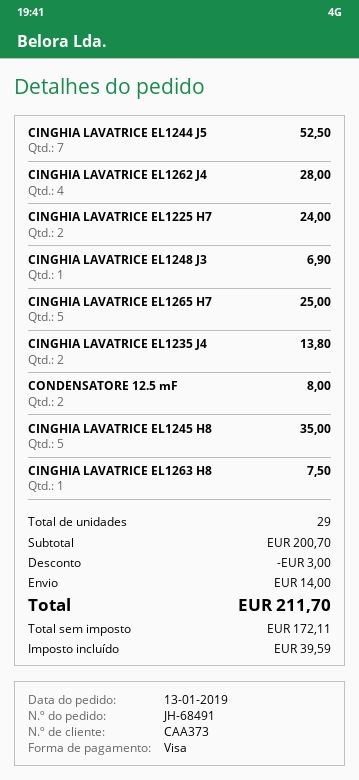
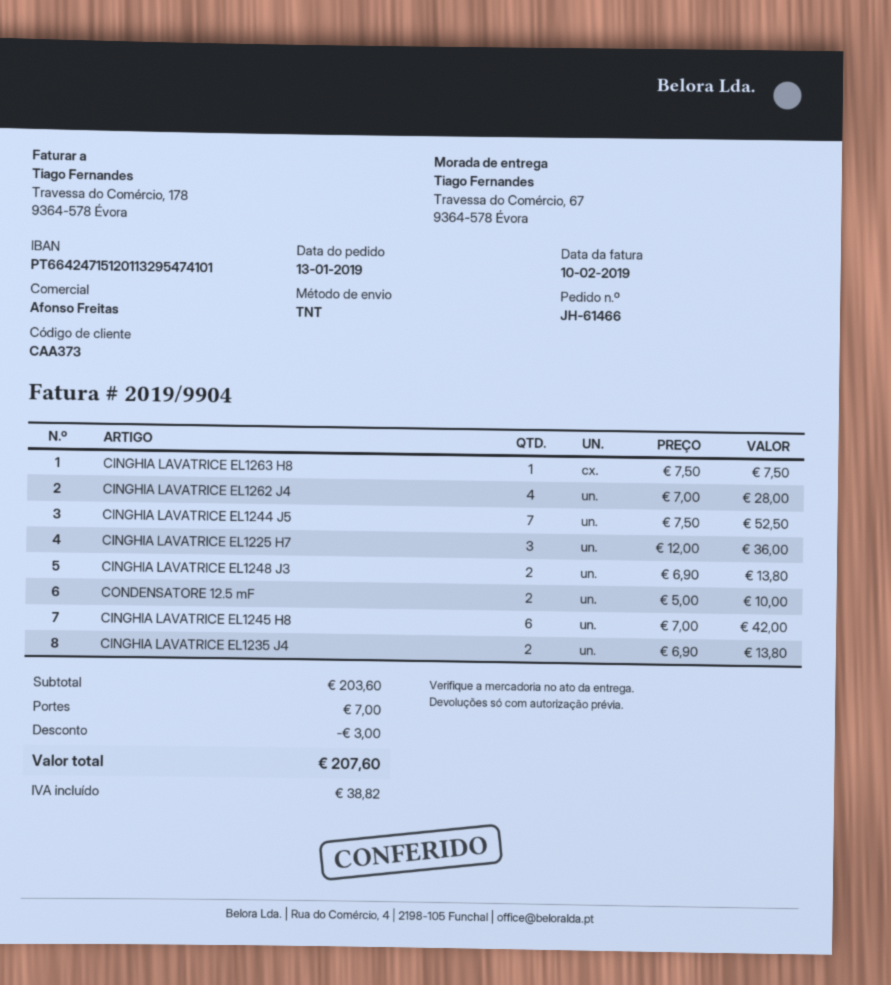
order number: JH-68491 -> JH-61466
CINGHIA LAVATRICE EL1225 H7: 2 for 24.00 -> 3 for 36.00
CINGHIA LAVATRICE EL1248 J3: 1 for 6.90 -> 2 for 13.80
CINGHIA LAVATRICE EL1265 H7: 5 for 25.00 -> none
CONDENSATORE 12.5 mF: 2 for 8.00 -> 2 for 10.00
CINGHIA LAVATRICE EL1245 H8: 5 for 35.00 -> 6 for 42.00
subtotal: 200.70 -> 203.60
shipping: 14.00 -> 7.00
tax: 39.59 -> 38.82
total: 211.70 -> 207.60

